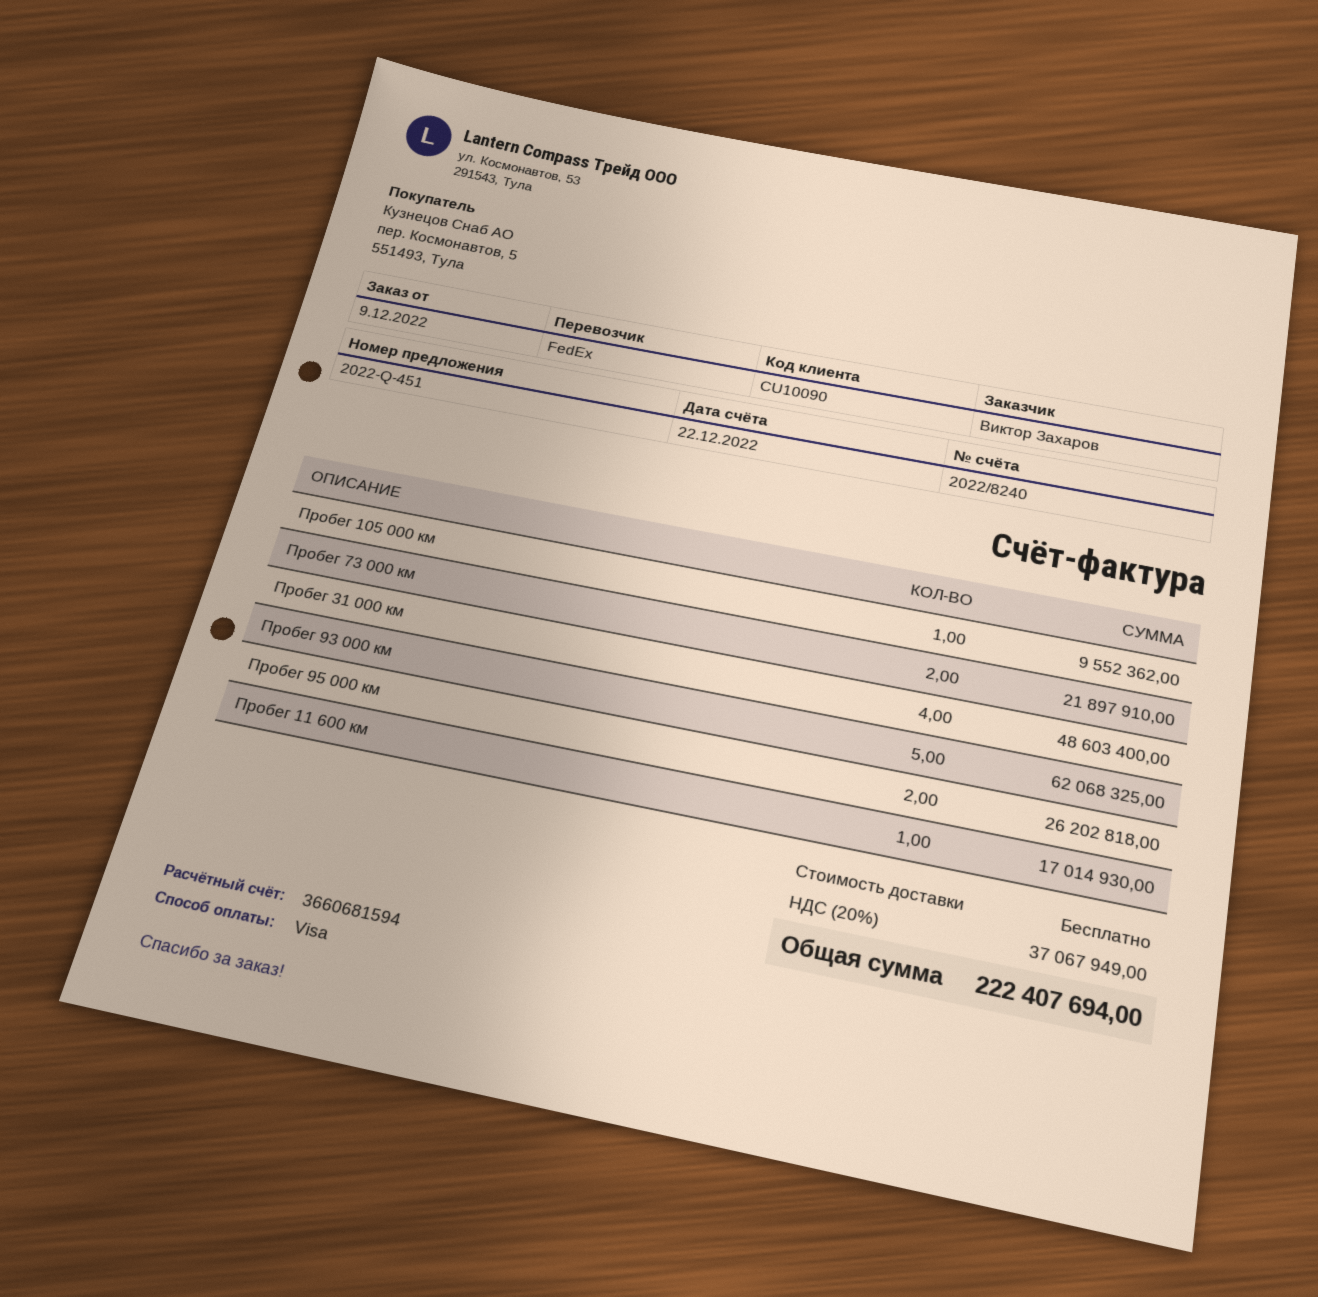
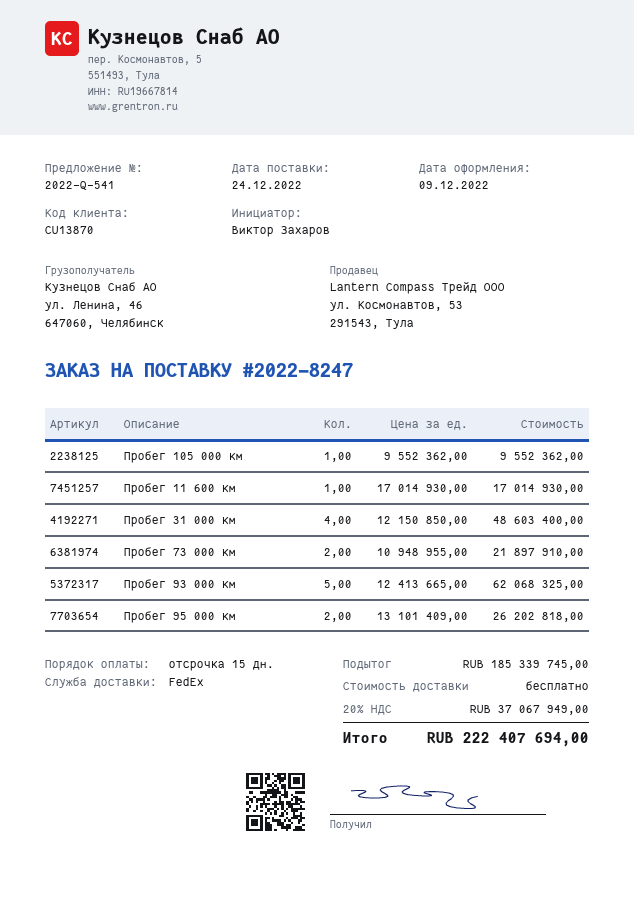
quote number: 2022-Q-451 -> 2022-Q-541
customer number: CU10090 -> CU13870

